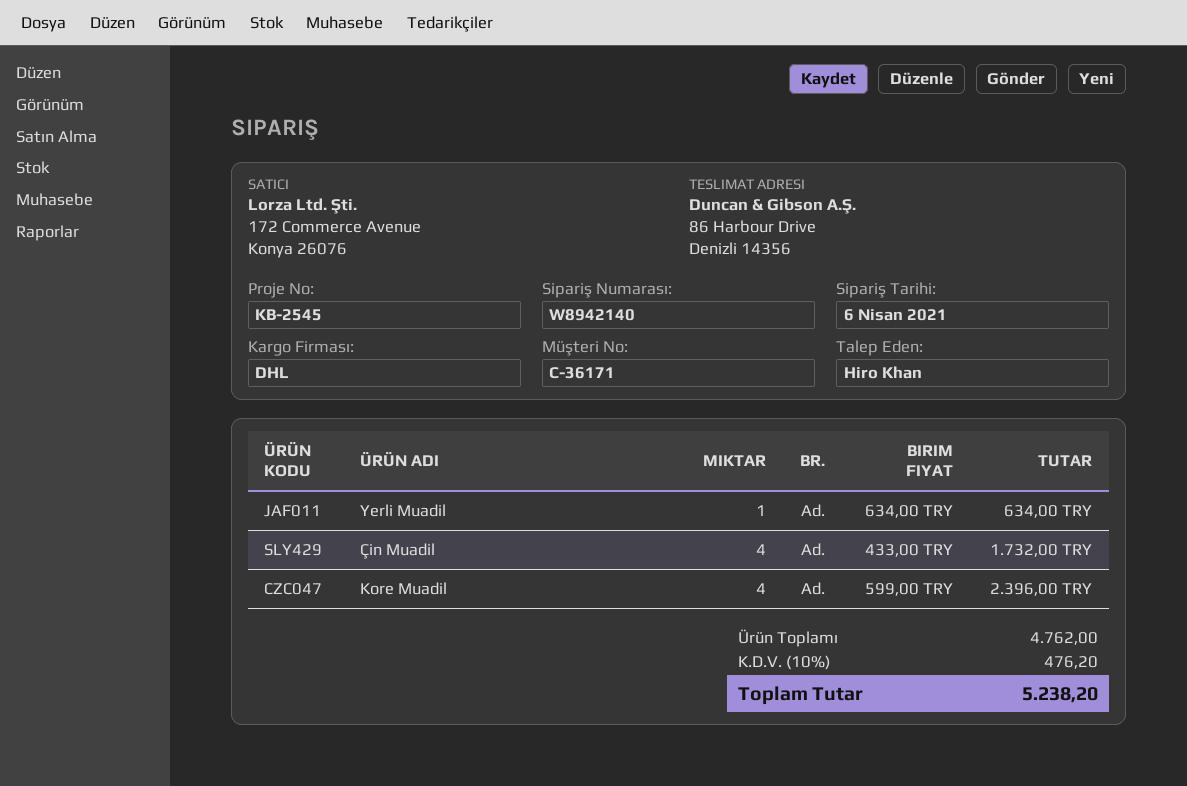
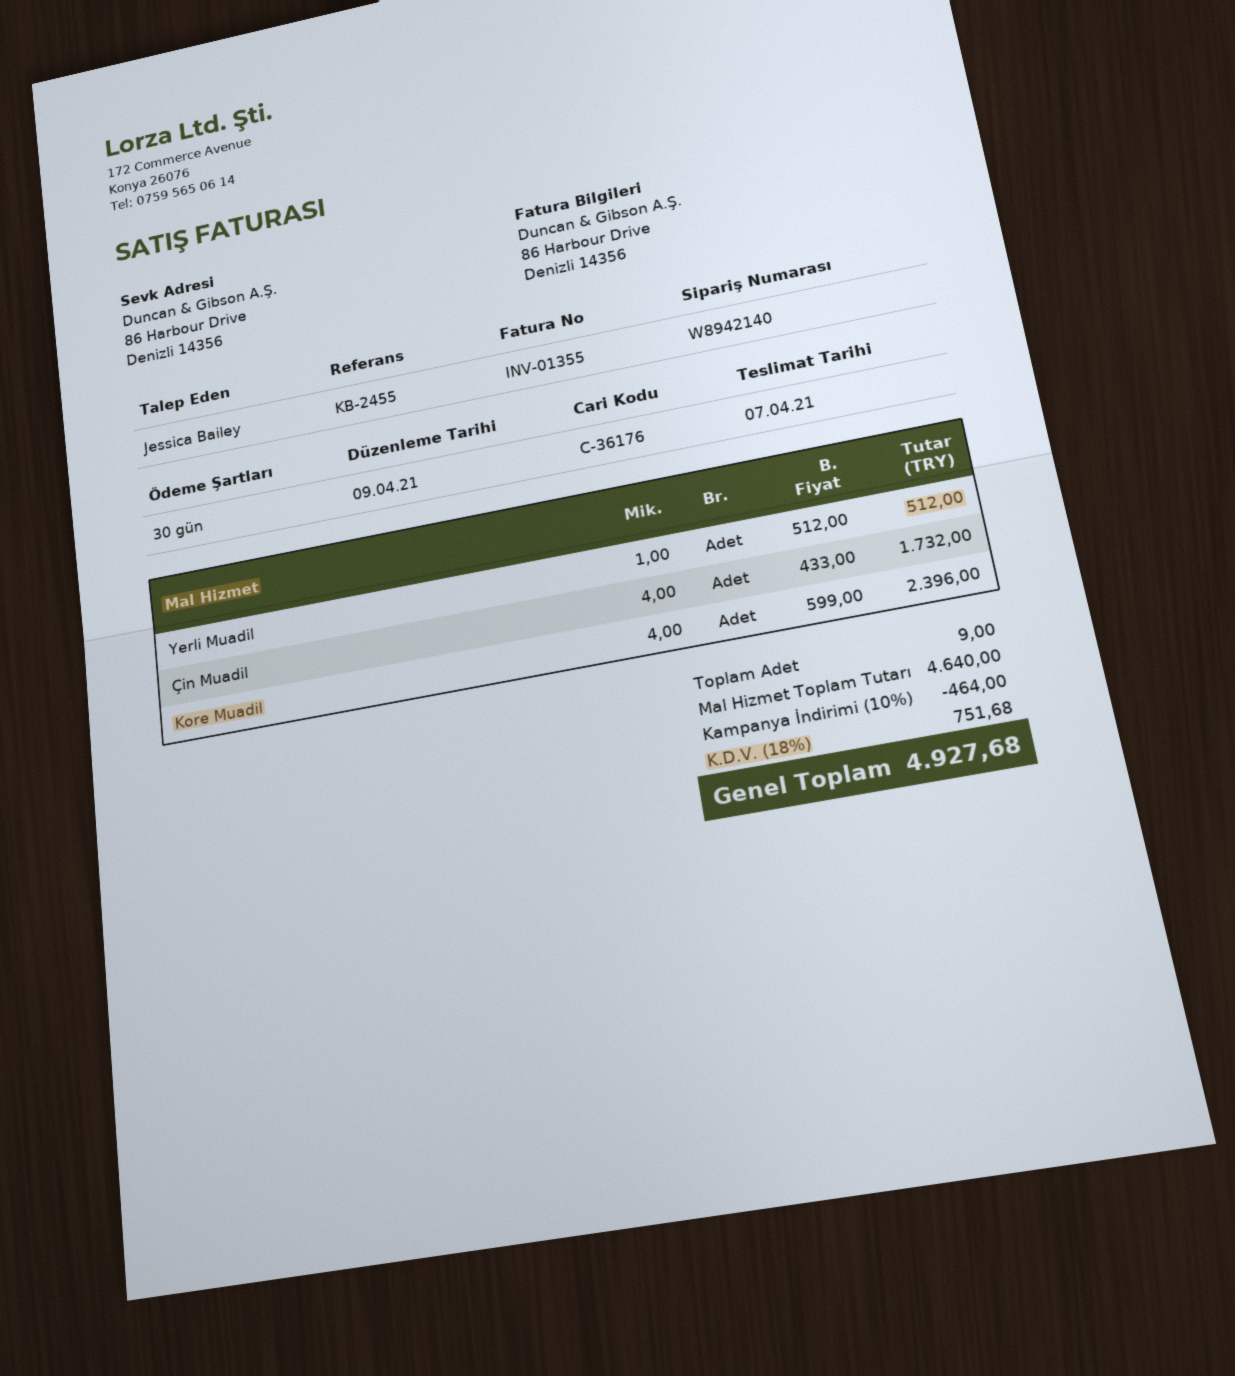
customer number: C-36171 -> C-36176
reference: KB-2545 -> KB-2455
ordered by: Hiro Khan -> Jessica Bailey
Yerli Muadil: 1 x 634.00 = 634.00 -> 1 x 512.00 = 512.00
subtotal: 4762.00 -> 4640.00
discount: none -> 10% = 464.00
tax: 10% = 476.20 -> 18% = 751.68
total: 5238.20 -> 4927.68

